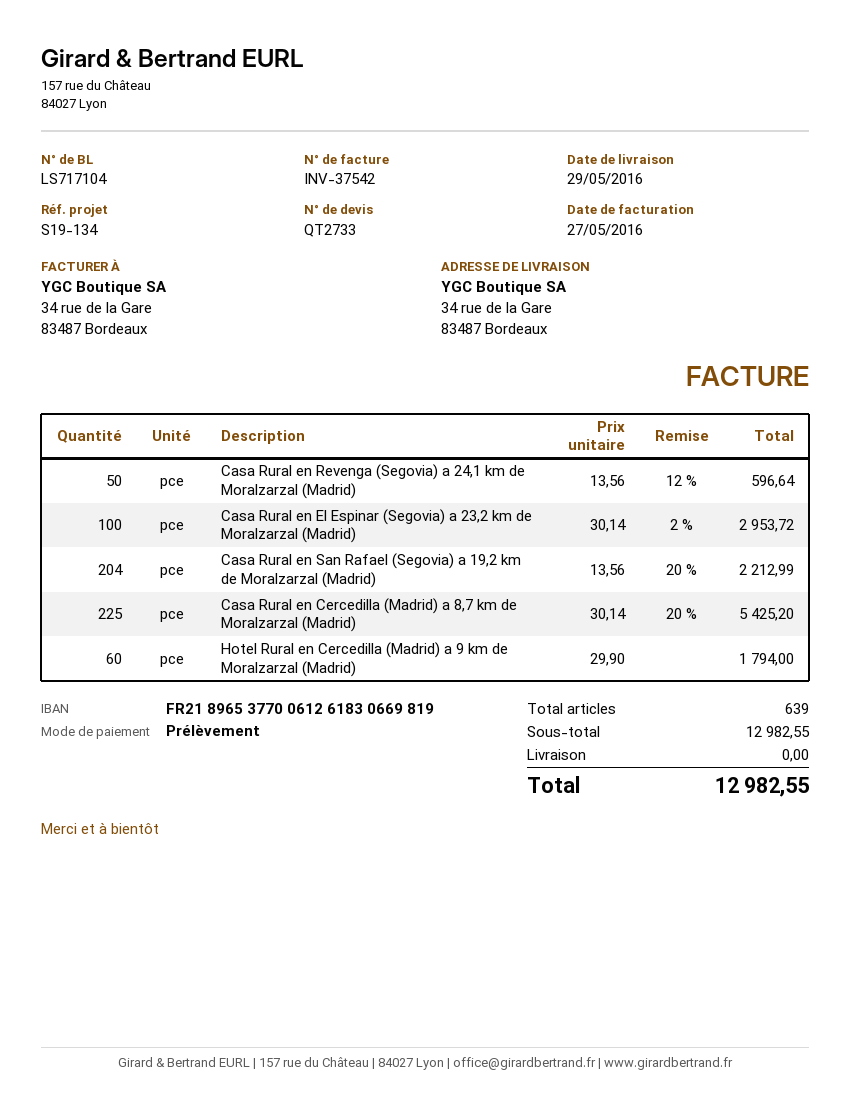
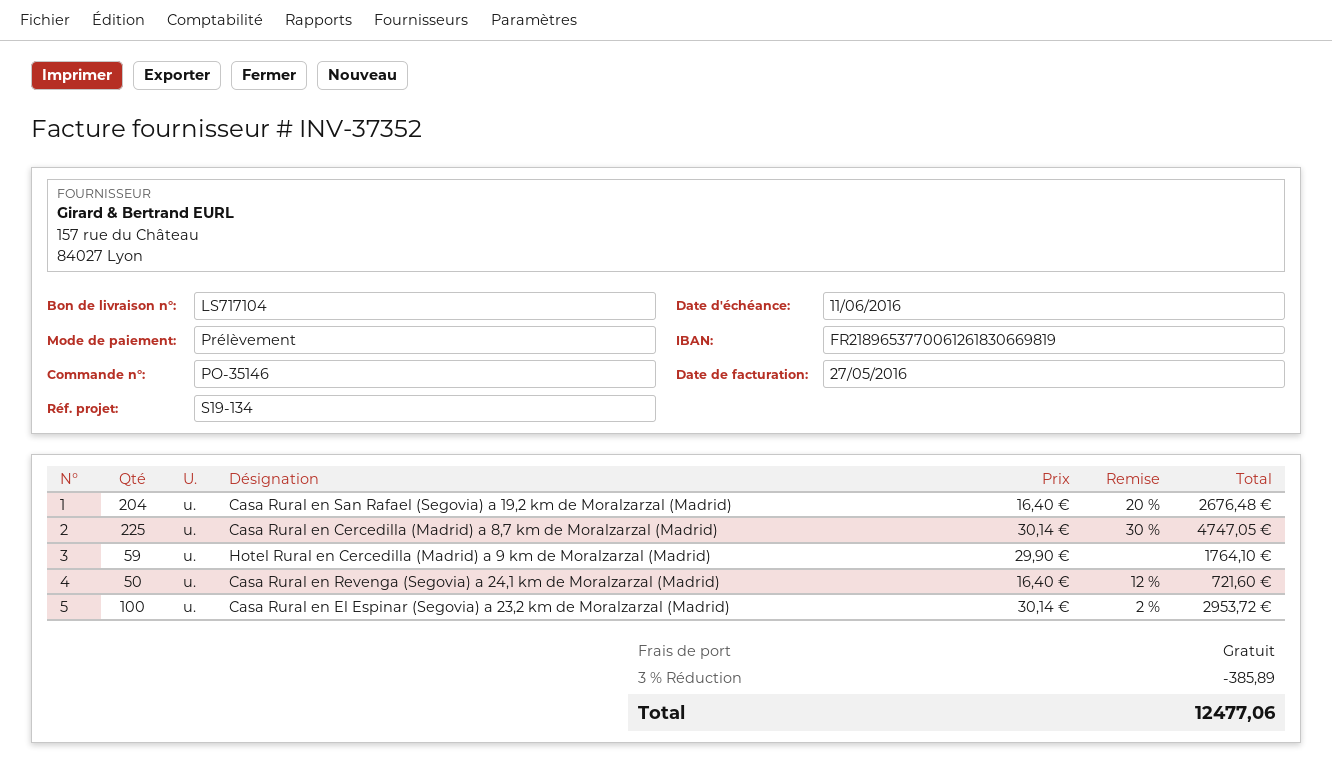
invoice number: INV-37542 -> INV-37352
Casa Rural en Revenga (Segovia) a 24,1 km de Moralzarzal (Madrid): 50 x 13.56 - 12% = 596.64 -> 50 x 16.40 - 12% = 721.60
Casa Rural en San Rafael (Segovia) a 19,2 km de Moralzarzal (Madrid): 204 x 13.56 - 20% = 2212.99 -> 204 x 16.40 - 20% = 2676.48
Casa Rural en Cercedilla (Madrid) a 8,7 km de Moralzarzal (Madrid): 225 x 30.14 - 20% = 5425.20 -> 225 x 30.14 - 30% = 4747.05
Hotel Rural en Cercedilla (Madrid) a 9 km de Moralzarzal (Madrid): 60 x 29.90 = 1794.00 -> 59 x 29.90 = 1764.10
discount: none -> 3% = 385.89
total: 12982.55 -> 12477.06

